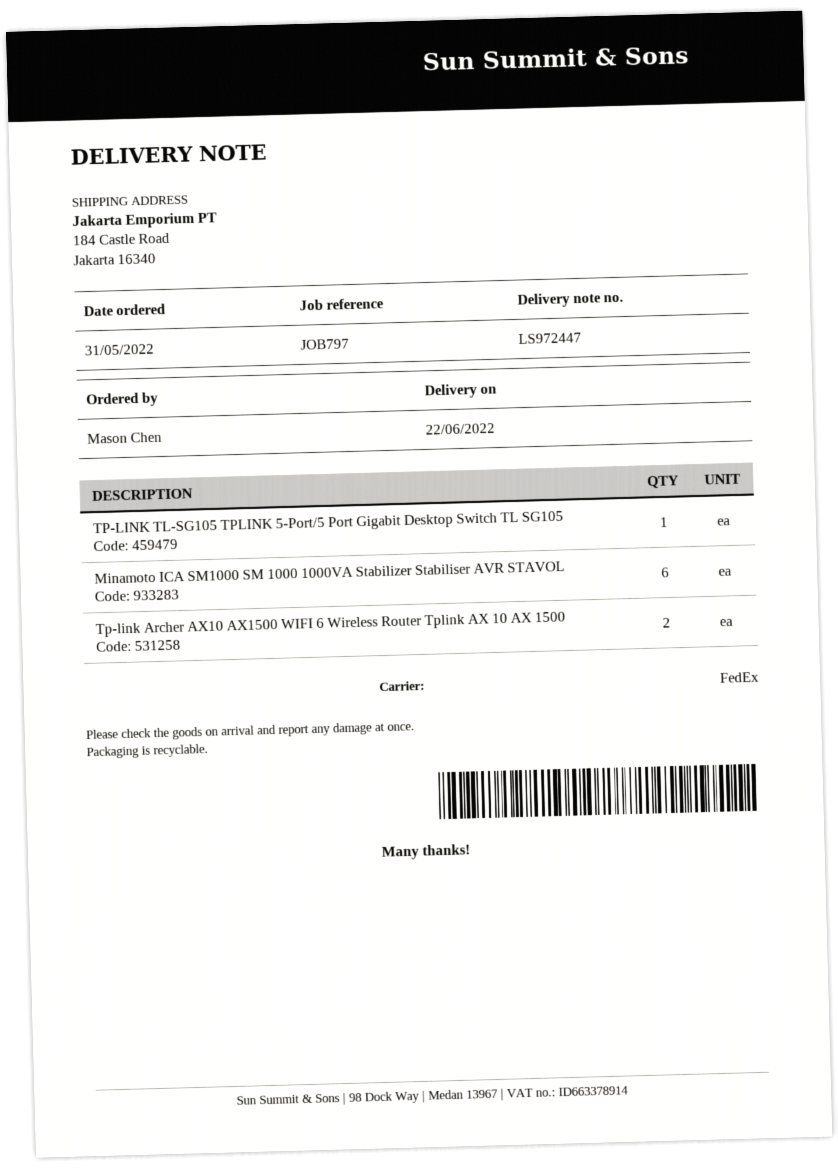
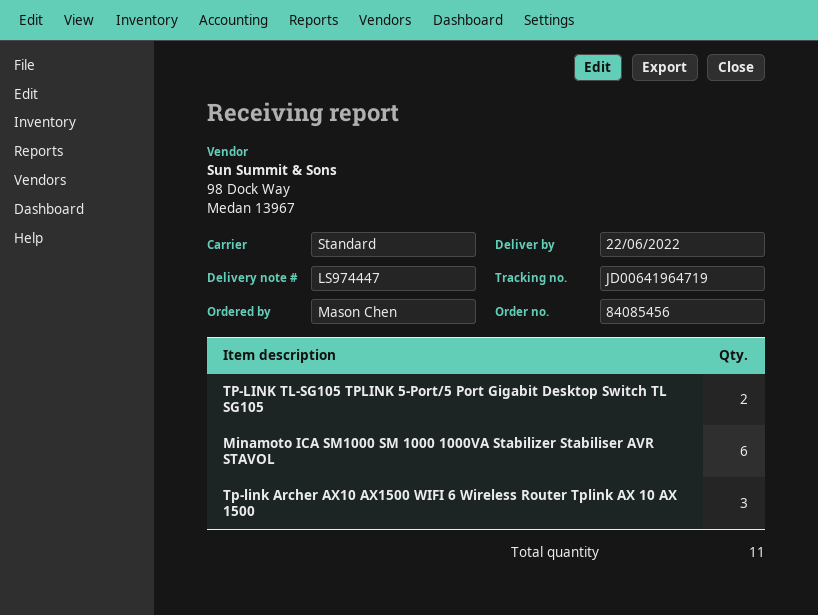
delivery note number: LS972447 -> LS974447
shipping method: FedEx -> standard
TP-LINK TL-SG105 TPLINK 5-Port/5 Port Gigabit Desktop Switch TL SG105: 1 -> 2
Tp-link Archer AX10 AX1500 WIFI 6 Wireless Router Tplink AX 10 AX 1500: 2 -> 3

